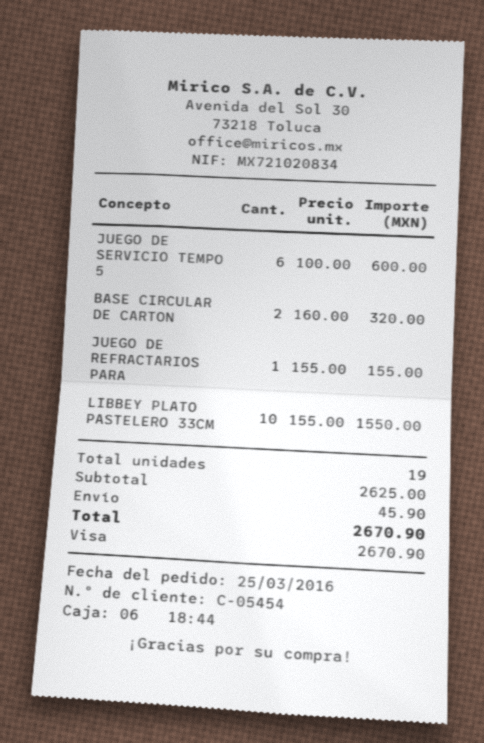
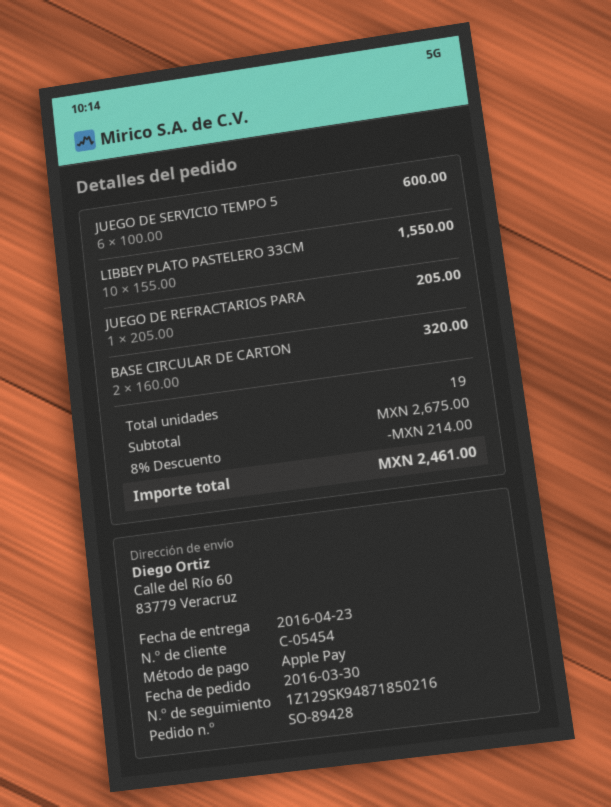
order date: 2016-03-25 -> 2016-03-30
payment method: Visa -> Apple Pay
JUEGO DE REFRACTARIOS PARA: 1 x 155.00 = 155.00 -> 1 x 205.00 = 205.00
subtotal: 2625.00 -> 2675.00
discount: none -> 8% = 214.00
shipping: 45.90 -> none
total: 2670.90 -> 2461.00

